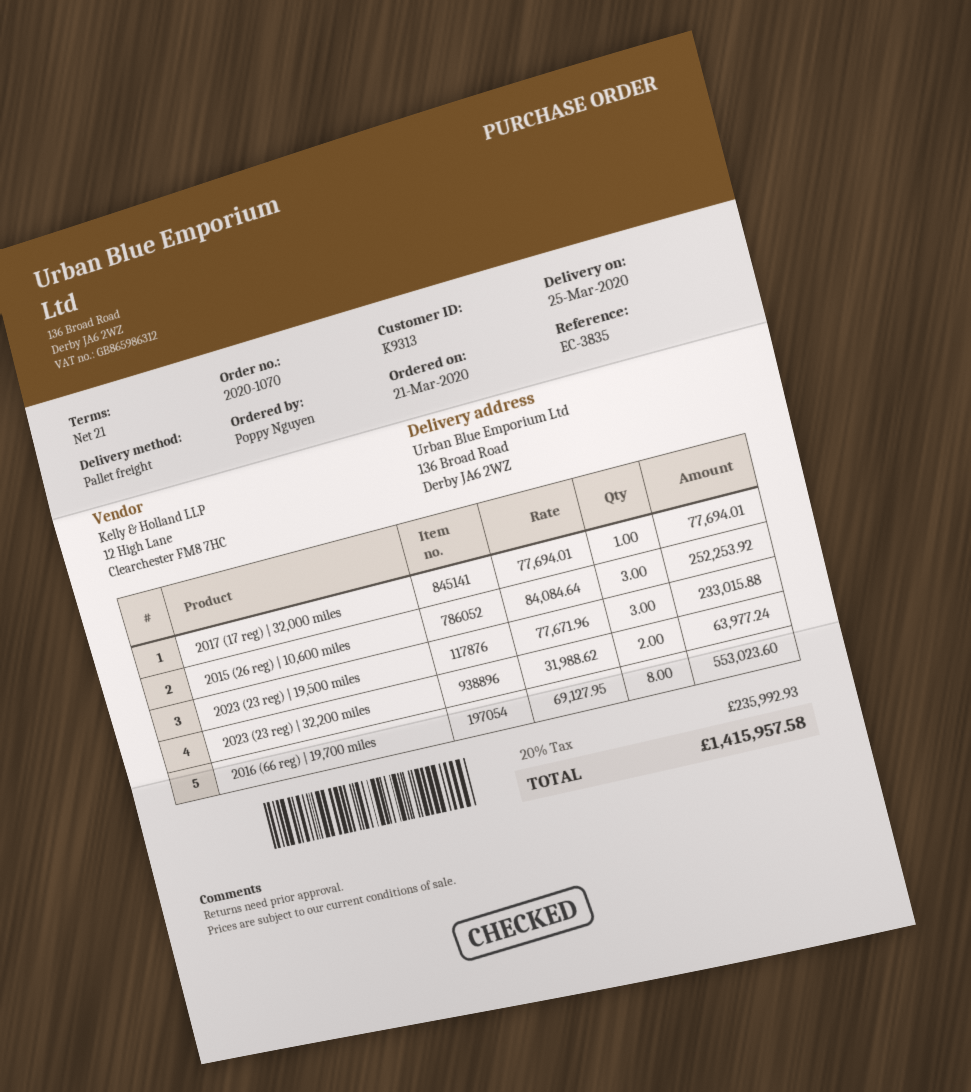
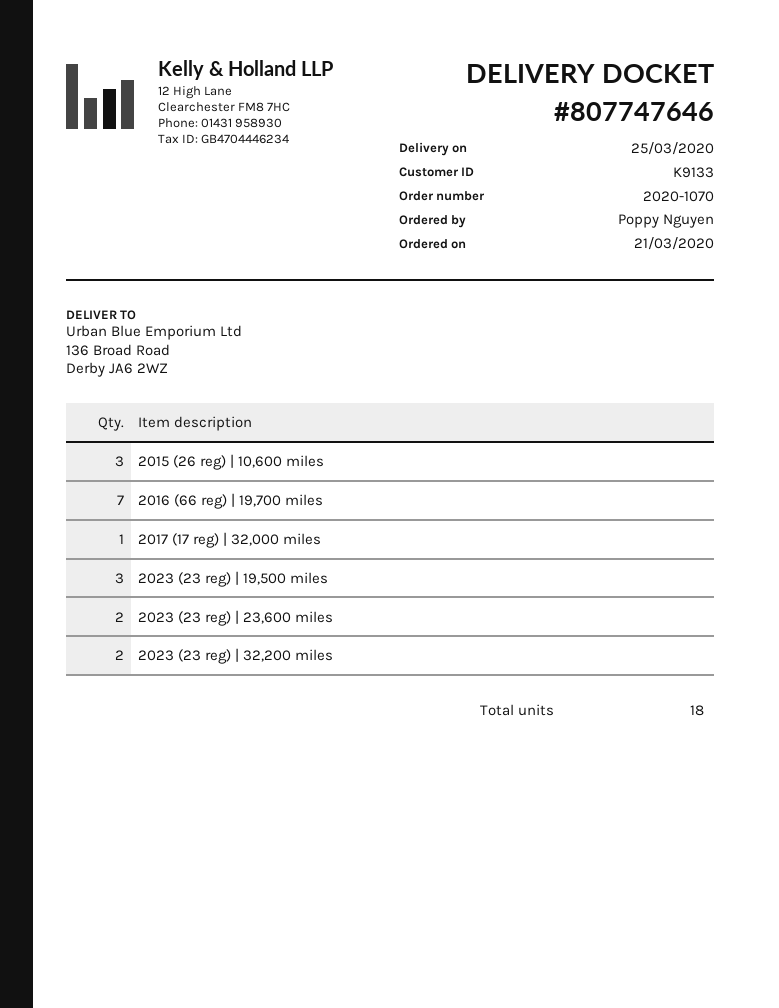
customer number: K9313 -> K9133
2016 (66 reg) | 19,700 miles: 8 -> 7
2023 (23 reg) | 23,600 miles: none -> 2

